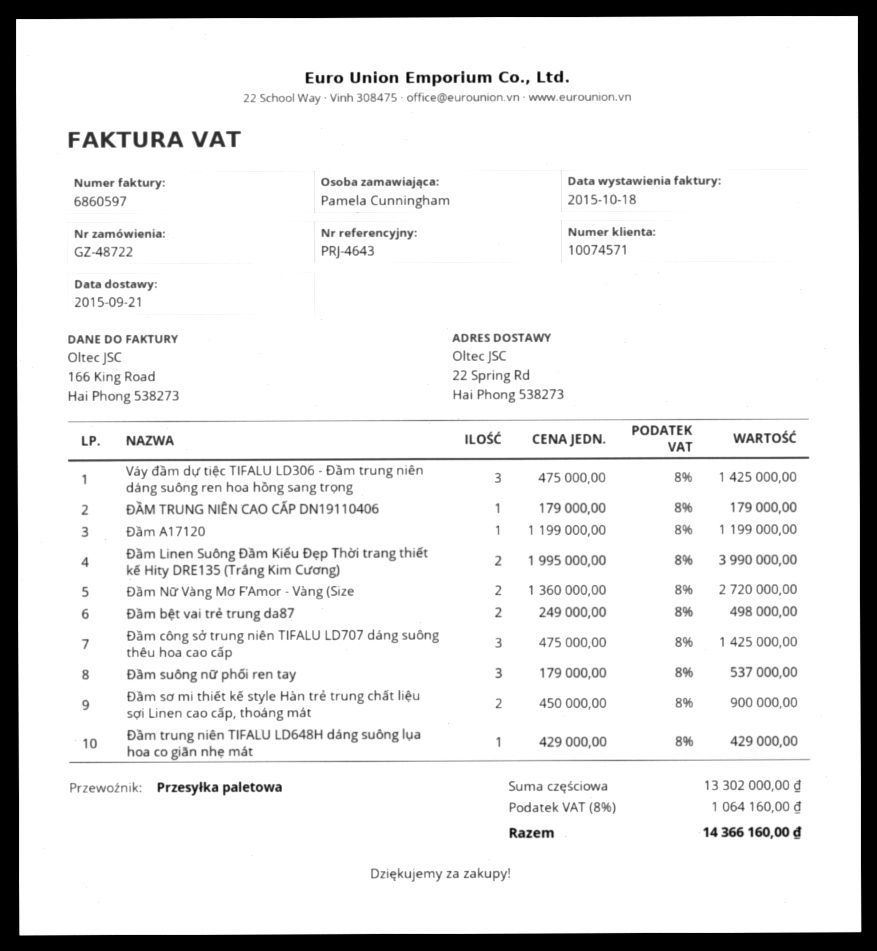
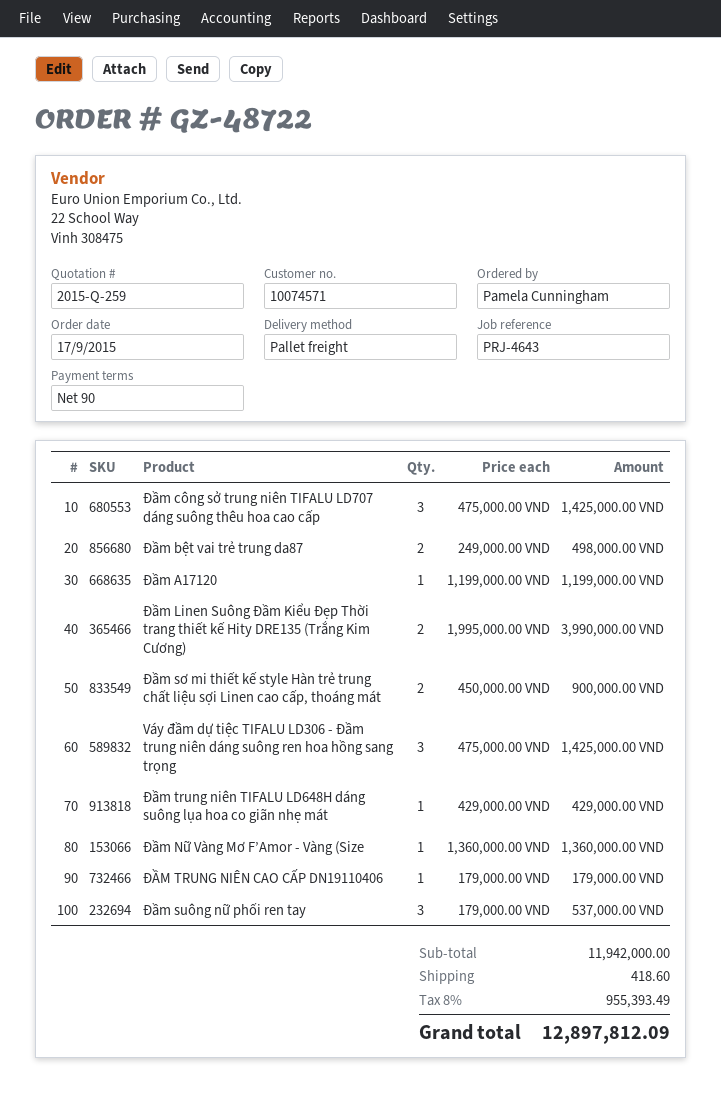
Đầm Nữ Vàng Mơ F’Amor - Vàng (Size: 2 x 1360000.00 = 2720000.00 -> 1 x 1360000.00 = 1360000.00
subtotal: 13302000.00 -> 11942000.00
shipping: none -> 418.60
tax: 8% = 1064160.00 -> 8% = 955393.49
total: 14366160.00 -> 12897812.09

